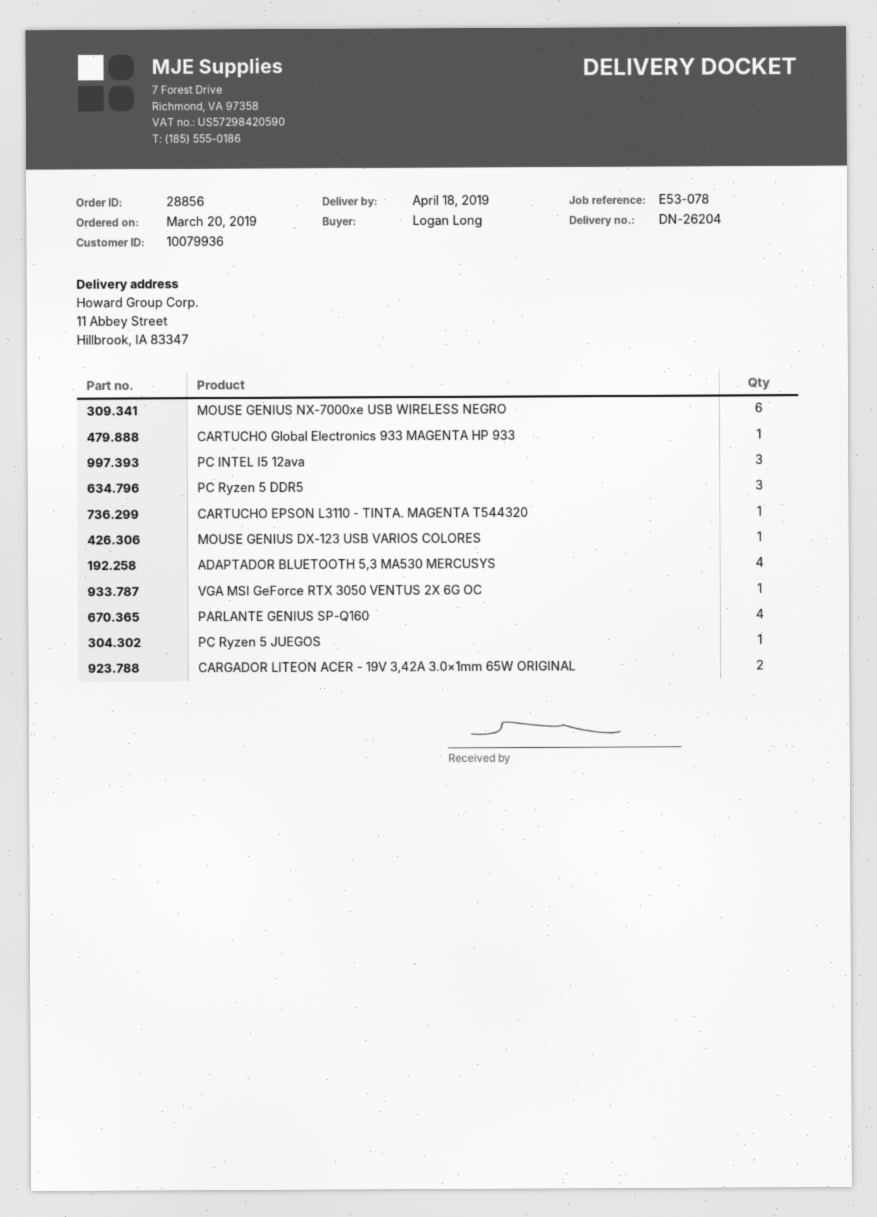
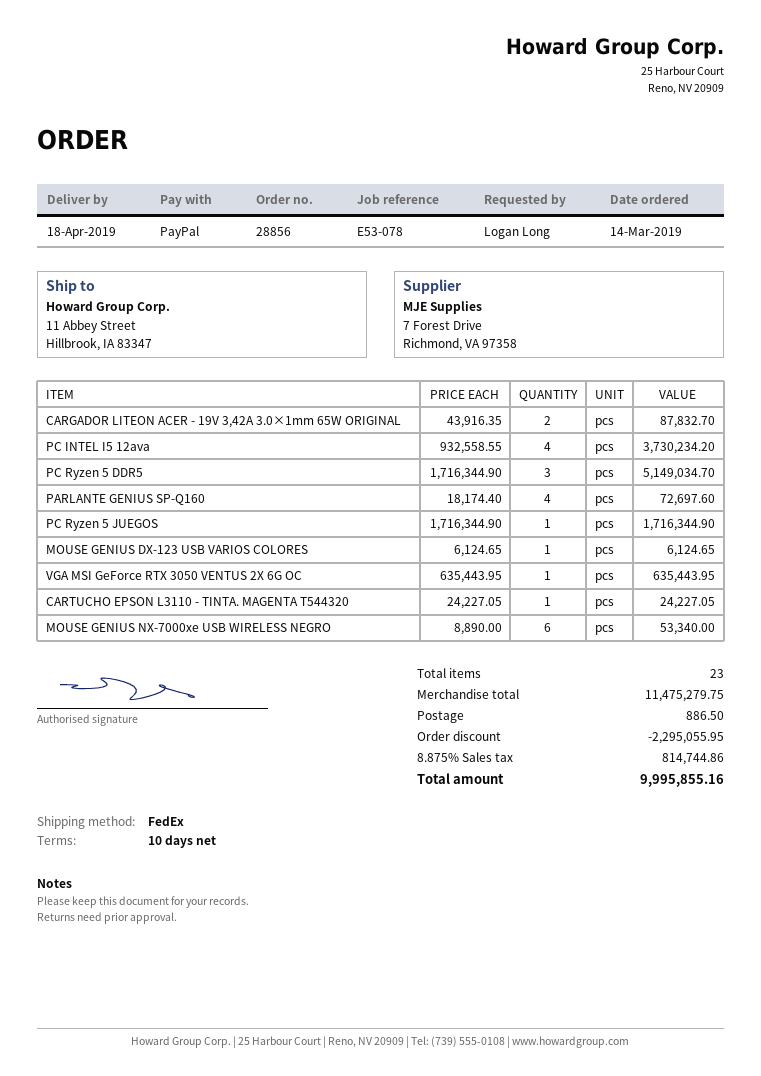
order date: 2019-03-20 -> 2019-03-14
CARTUCHO Global Electronics 933 MAGENTA HP 933: 1 -> none
PC INTEL I5 12ava: 3 -> 4
ADAPTADOR BLUETOOTH 5,3 MA530 MERCUSYS: 4 -> none

